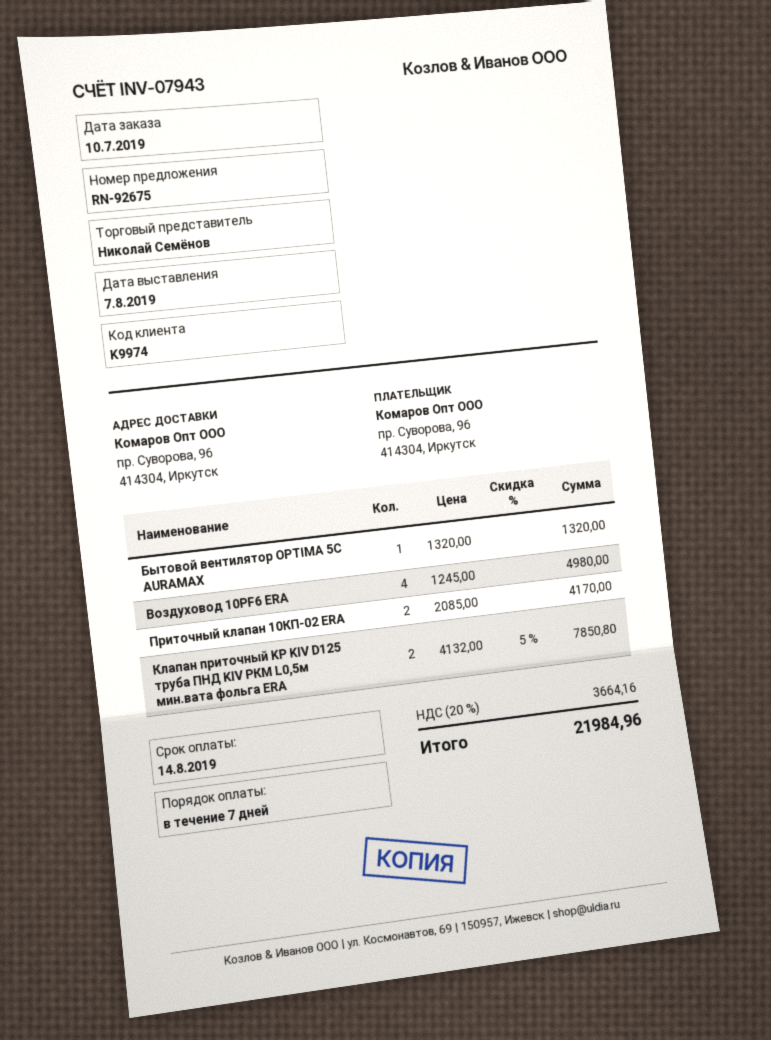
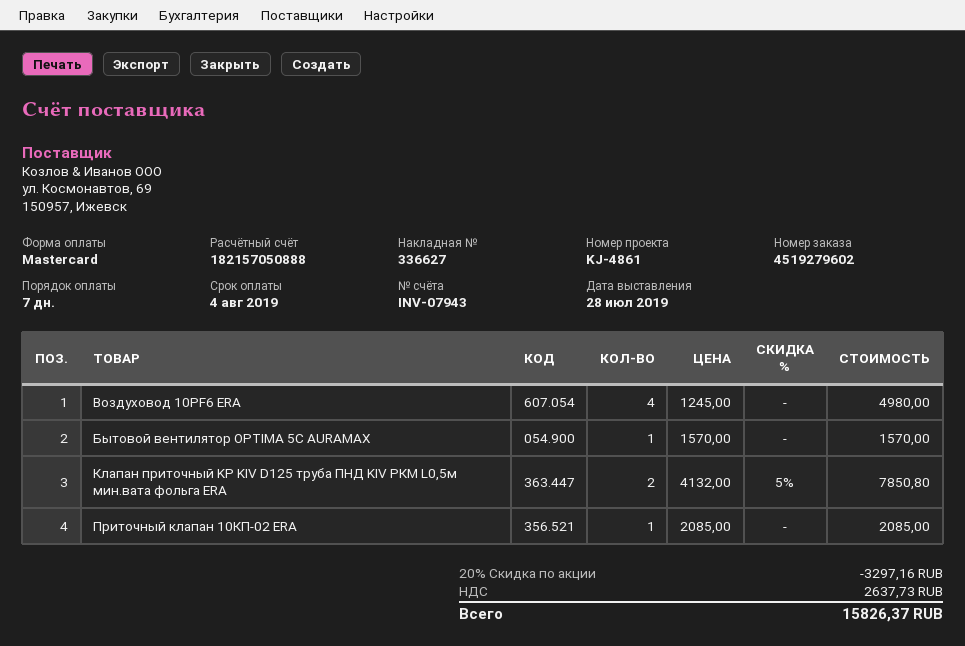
invoice date: 2019-08-07 -> 2019-07-28
due date: 2019-08-14 -> 2019-08-04
Бытовой вентилятор OPTIMA 5C AURAMAX: 1 x 1320.00 = 1320.00 -> 1 x 1570.00 = 1570.00
Приточный клапан 10КП-02 ERA: 2 x 2085.00 = 4170.00 -> 1 x 2085.00 = 2085.00
discount: none -> 20% = 3297.16
tax: 3664.16 -> 2637.73
total: 21984.96 -> 15826.37

